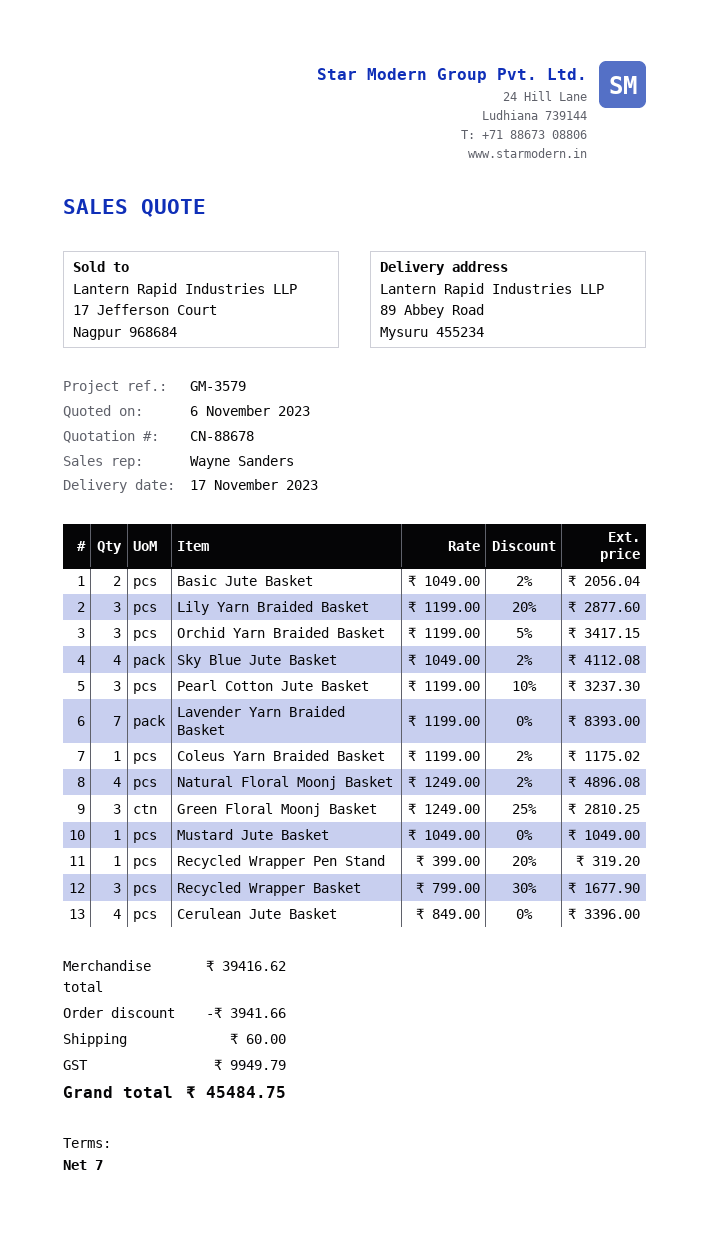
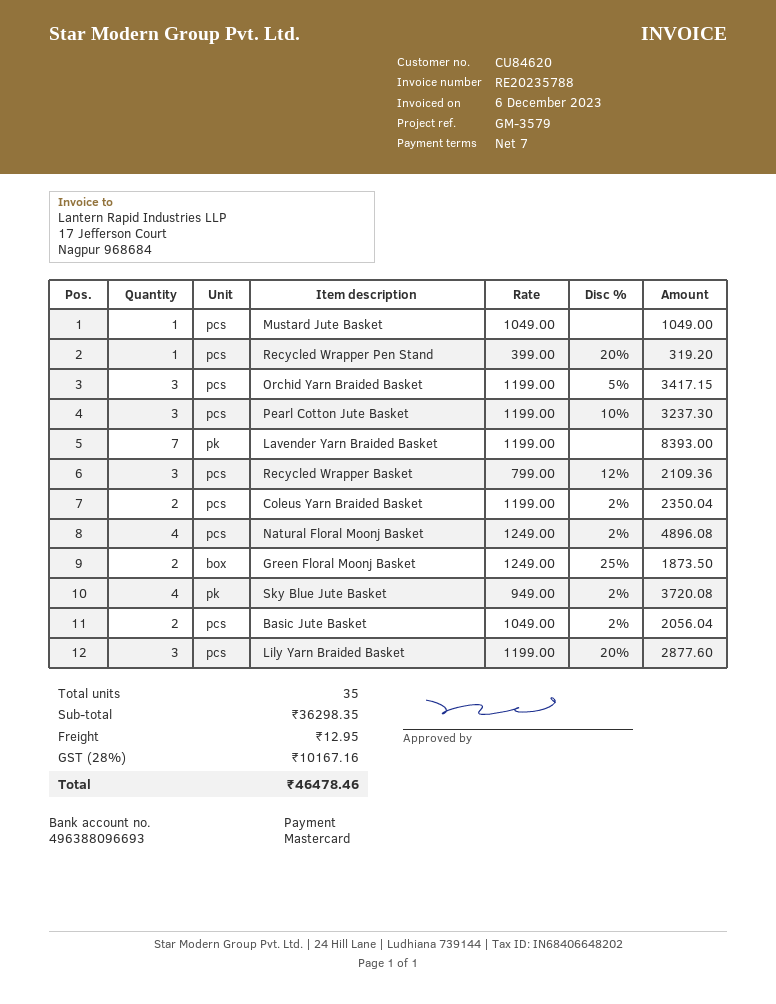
Sky Blue Jute Basket: 4 x 1049.00 - 2% = 4112.08 -> 4 x 949.00 - 2% = 3720.08
Coleus Yarn Braided Basket: 1 x 1199.00 - 2% = 1175.02 -> 2 x 1199.00 - 2% = 2350.04
Green Floral Moonj Basket: 3 x 1249.00 - 25% = 2810.25 -> 2 x 1249.00 - 25% = 1873.50
Recycled Wrapper Basket: 3 x 799.00 - 30% = 1677.90 -> 3 x 799.00 - 12% = 2109.36
Cerulean Jute Basket: 4 x 849.00 = 3396.00 -> none
subtotal: 39416.62 -> 36298.35
discount: 3941.66 -> none
shipping: 60.00 -> 12.95
tax: 9949.79 -> 10167.16
total: 45484.75 -> 46478.46

